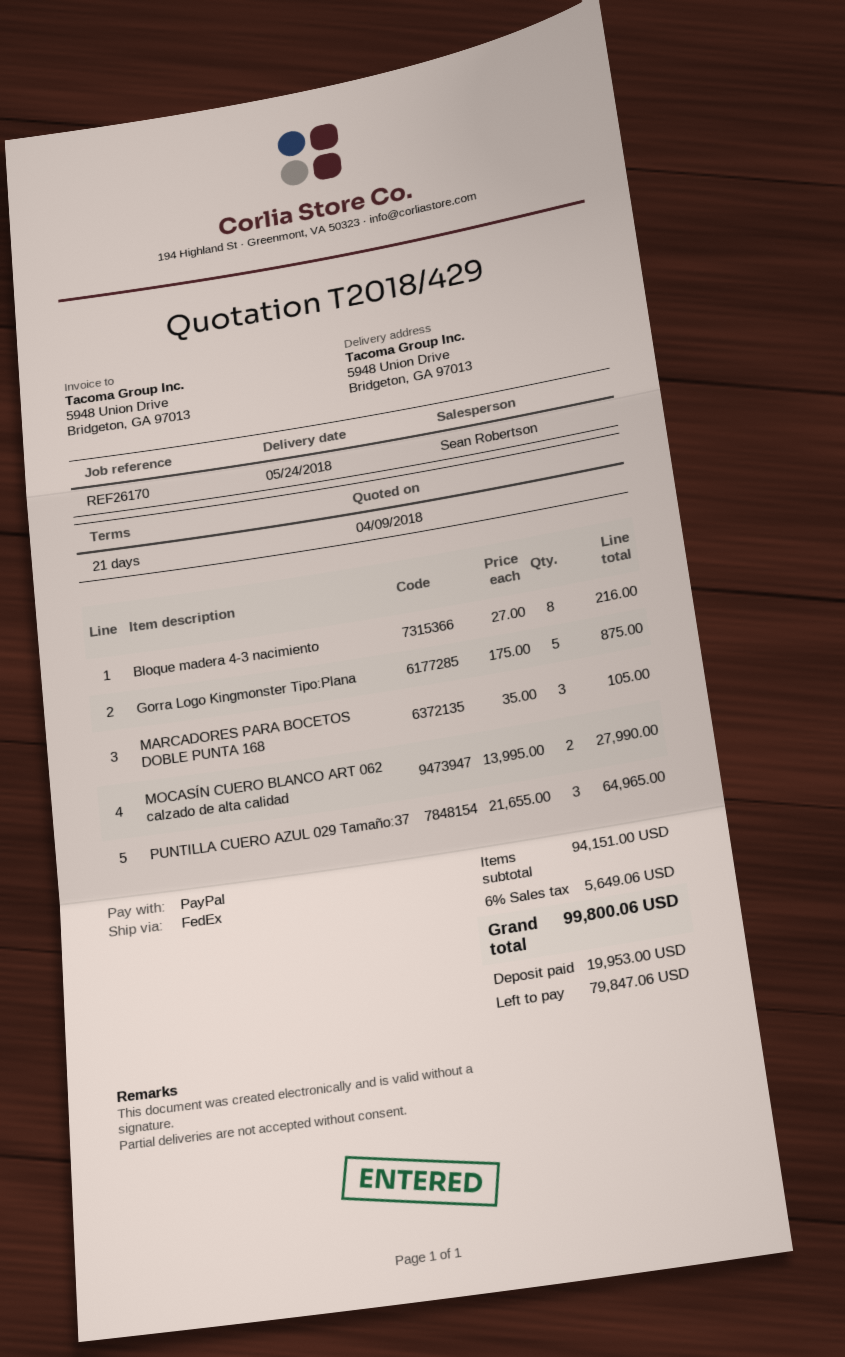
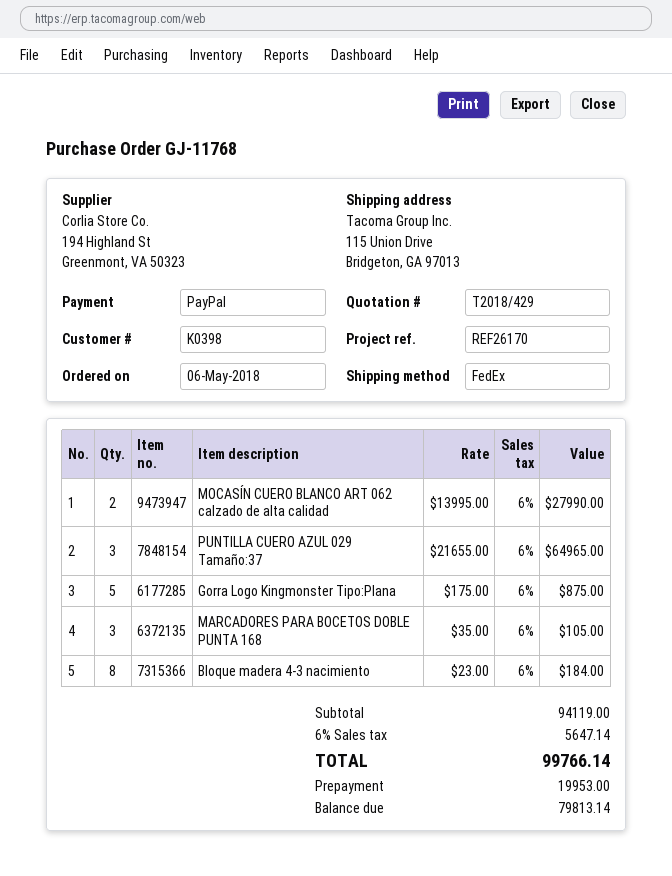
ship to: 5948 Union Drive, Bridgeton, GA 97013 -> 115 Union Drive, Bridgeton, GA 97013
Bloque madera 4-3 nacimiento: 8 x 27.00 = 216.00 -> 8 x 23.00 = 184.00
subtotal: 94151.00 -> 94119.00
tax: 6% = 5649.06 -> 6% = 5647.14
total: 99800.06 -> 99766.14
balance: 79847.06 -> 79813.14

